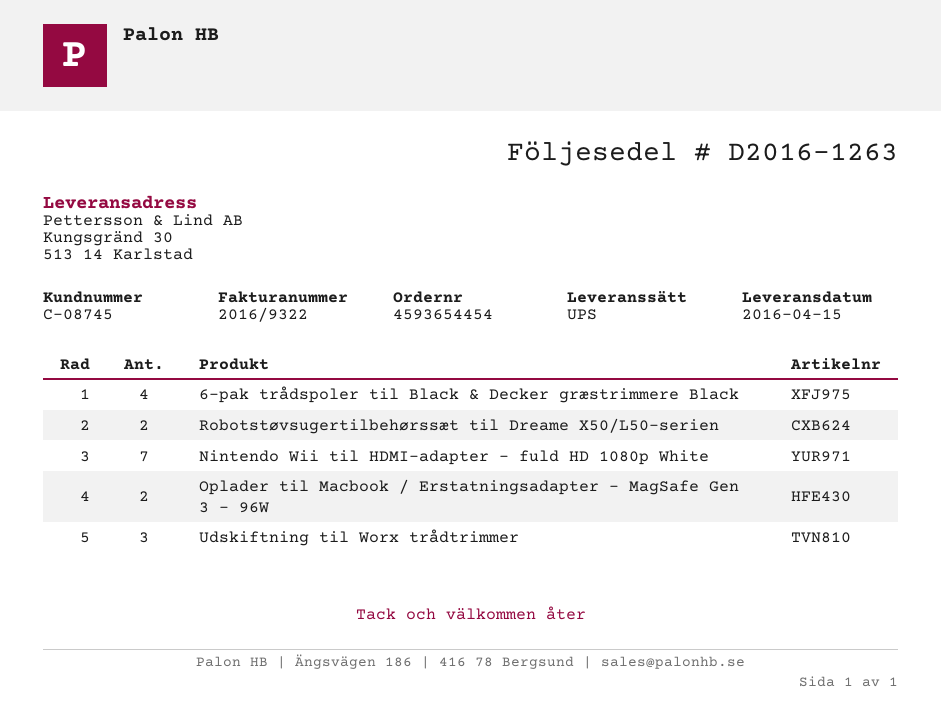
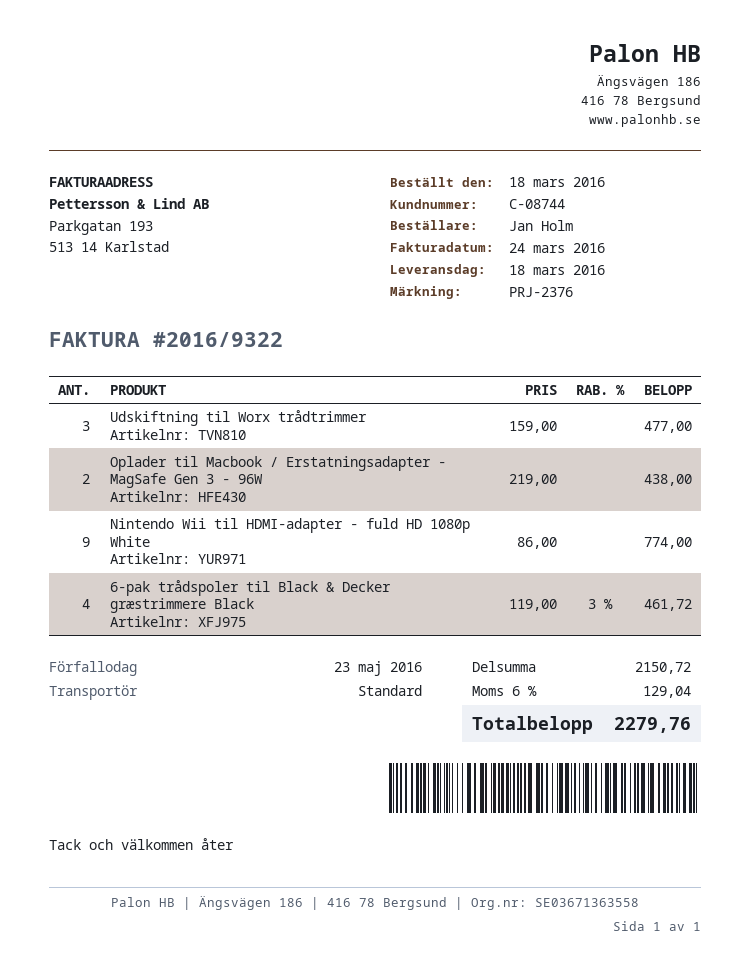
delivery date: 2016-04-15 -> 2016-03-18
customer number: C-08745 -> C-08744
shipping method: UPS -> standard
Robotstøvsugertilbehørssæt til Dreame X50/L50-serien: 2 -> none
Nintendo Wii til HDMI-adapter - fuld HD 1080p White: 7 -> 9

